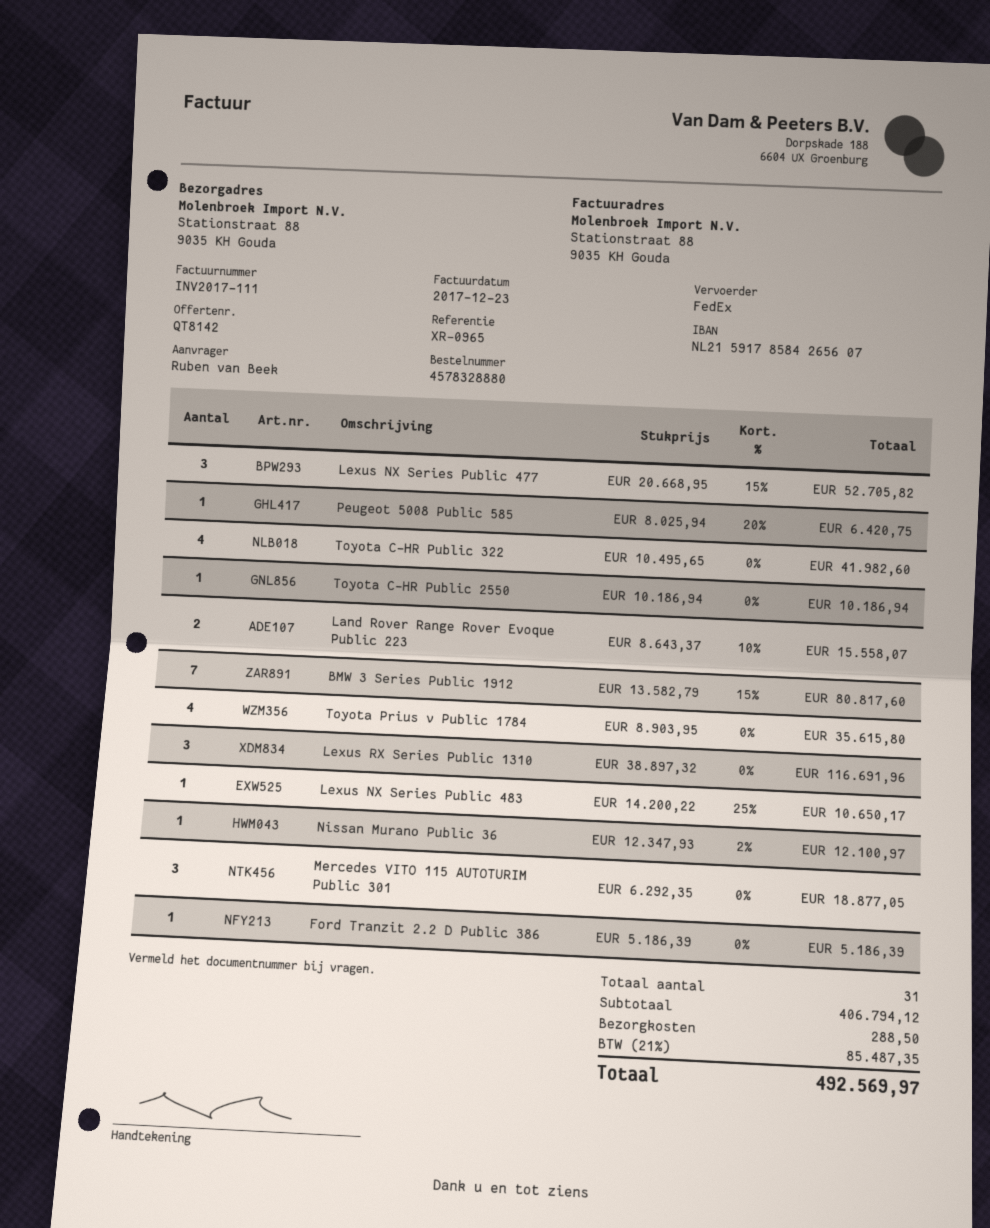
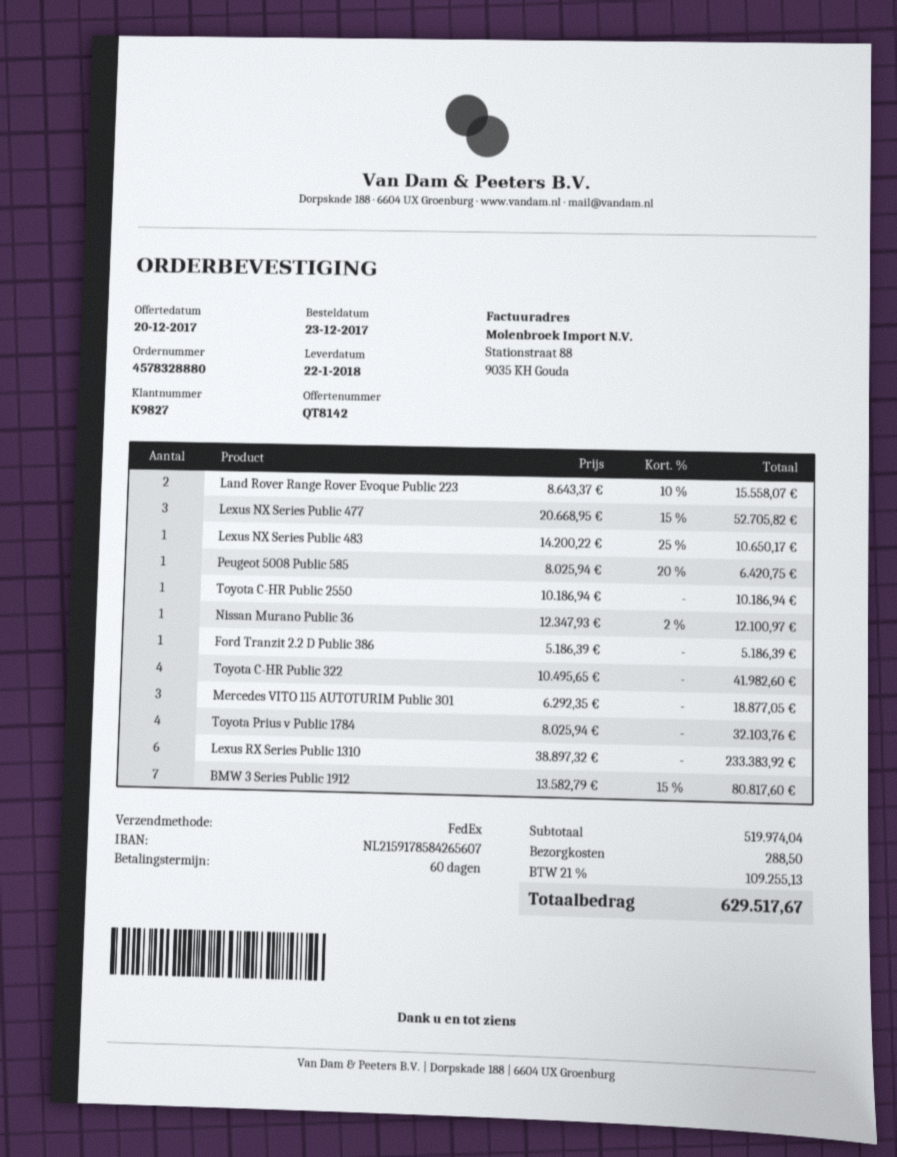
Toyota Prius v Public 1784: 4 x 8903.95 = 35615.80 -> 4 x 8025.94 = 32103.76
Lexus RX Series Public 1310: 3 x 38897.32 = 116691.96 -> 6 x 38897.32 = 233383.92
subtotal: 406794.12 -> 519974.04
tax: 21% = 85487.35 -> 21% = 109255.13
total: 492569.97 -> 629517.67

